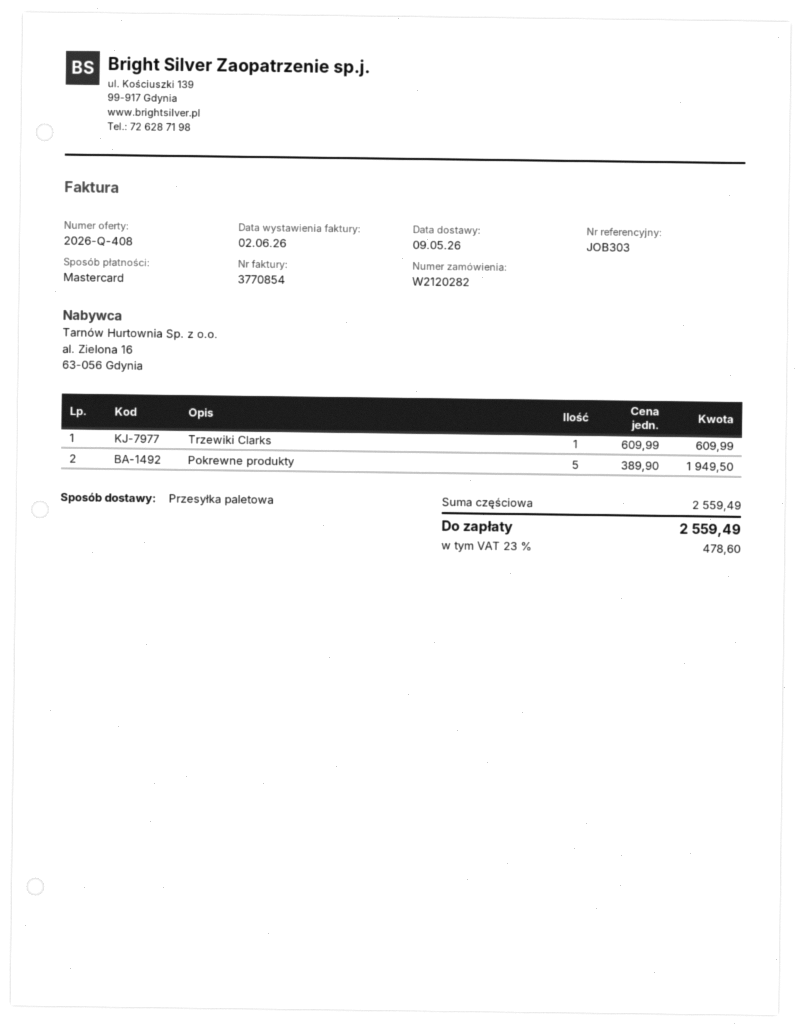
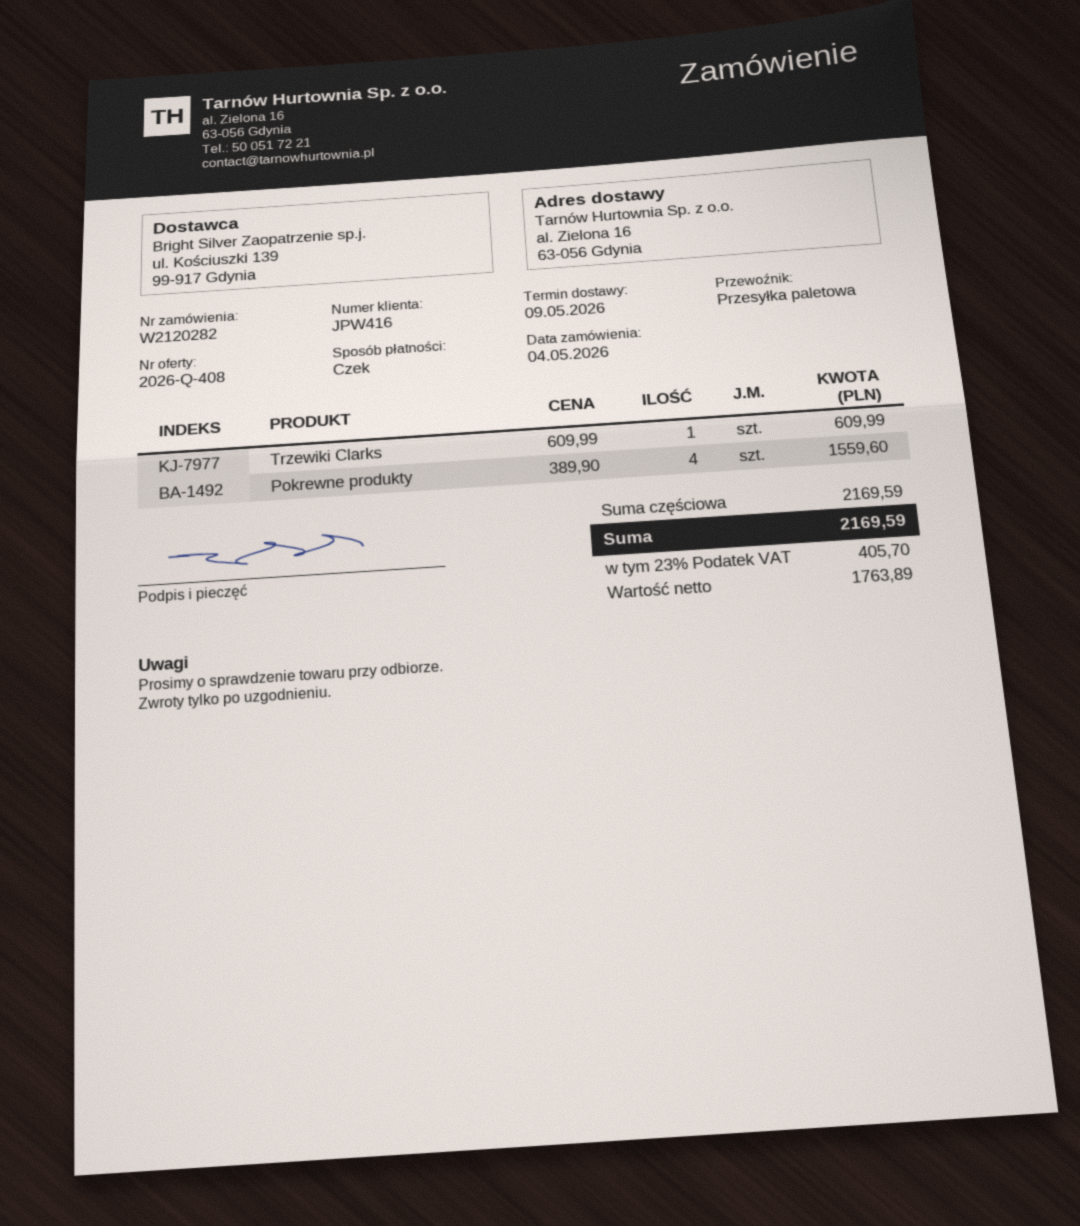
payment method: Mastercard -> cheque
Pokrewne produkty: 5 x 389.90 = 1949.50 -> 4 x 389.90 = 1559.60
subtotal: 2559.49 -> 2169.59
tax: 23% = 478.60 -> 23% = 405.70
total: 2559.49 -> 2169.59

